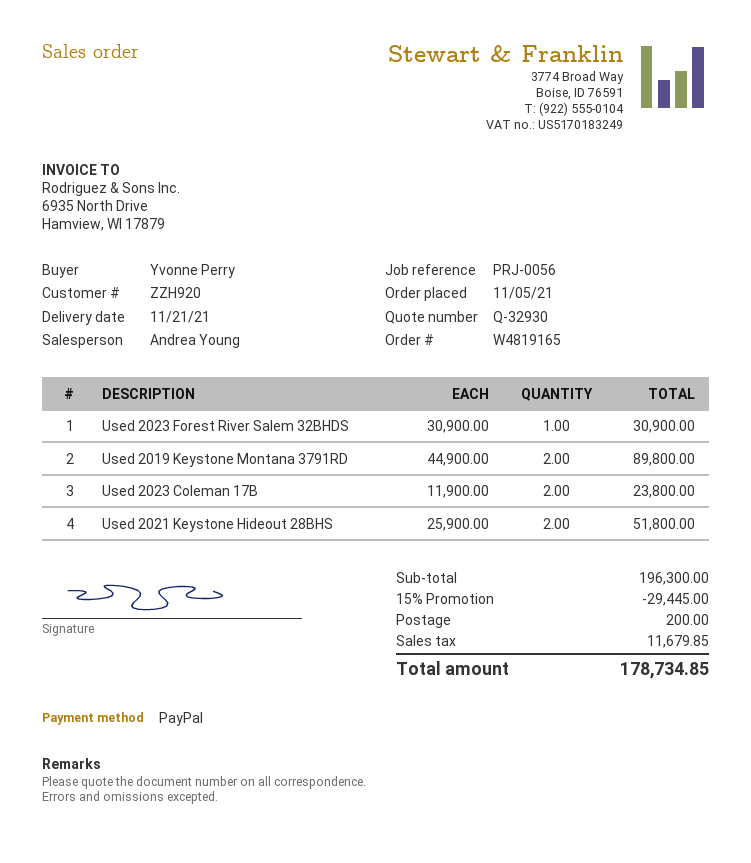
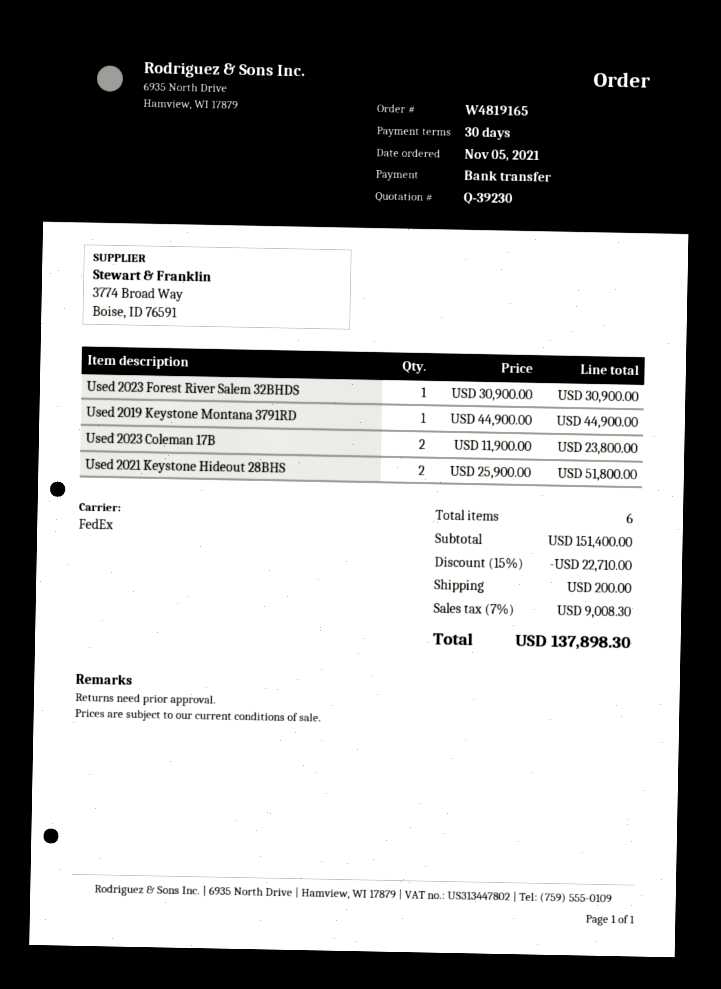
quote number: Q-32930 -> Q-39230
payment method: PayPal -> bank transfer
Used 2019 Keystone Montana 3791RD: 2 x 44900.00 = 89800.00 -> 1 x 44900.00 = 44900.00
subtotal: 196300.00 -> 151400.00
discount: 15% = 29445.00 -> 15% = 22710.00
tax: 11679.85 -> 9008.30
total: 178734.85 -> 137898.30

